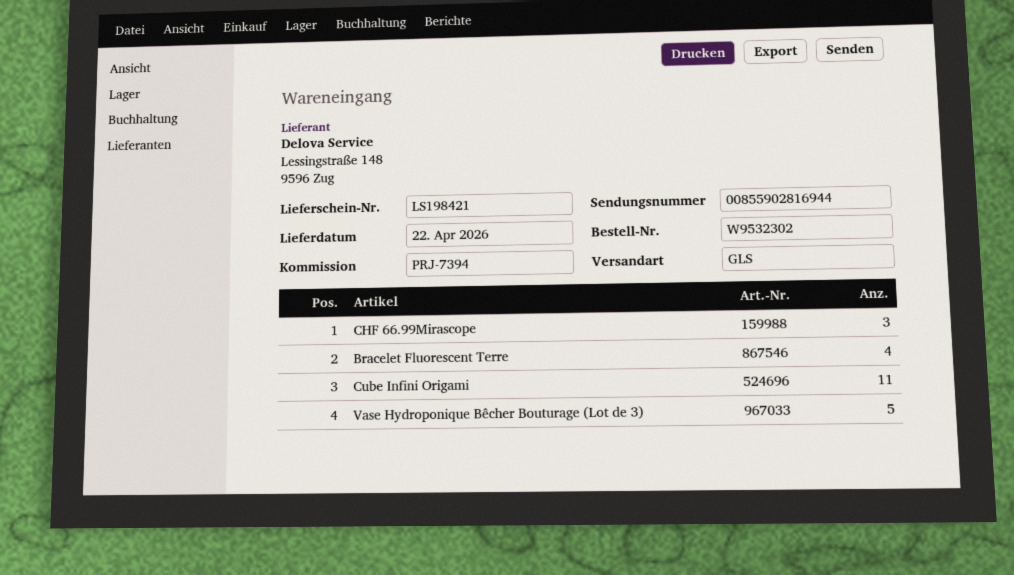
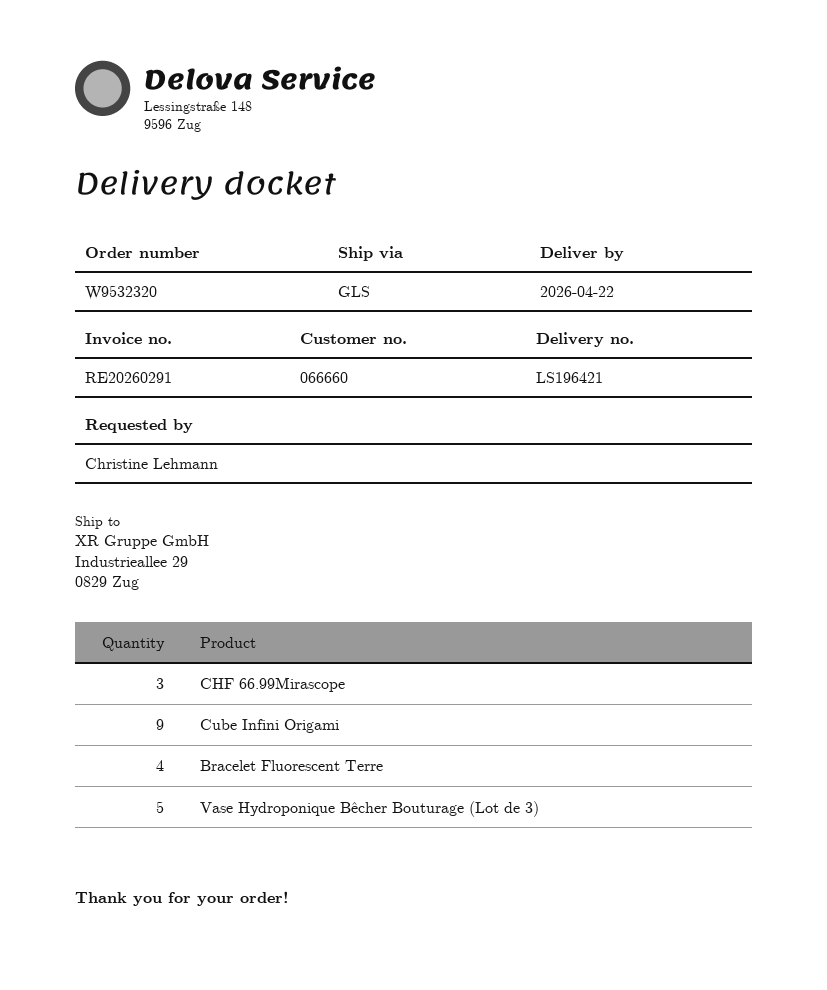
order number: W9532302 -> W9532320
delivery note number: LS198421 -> LS196421
Cube Infini Origami: 11 -> 9

